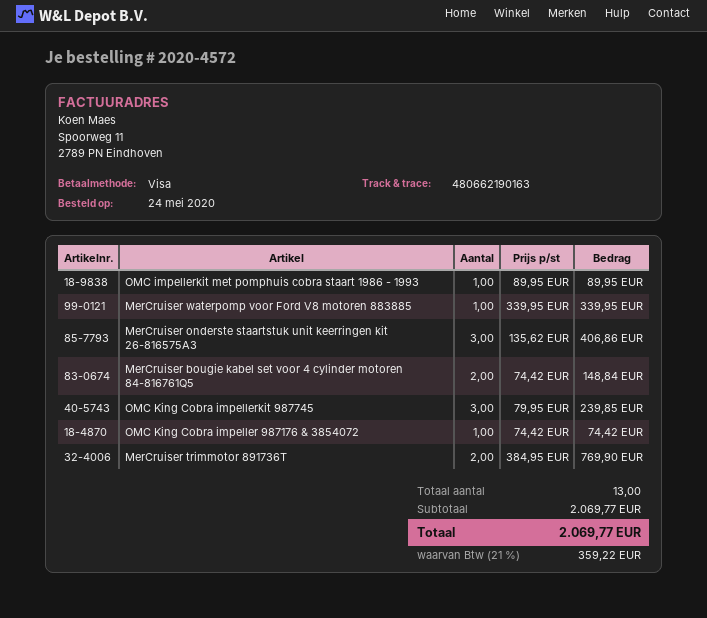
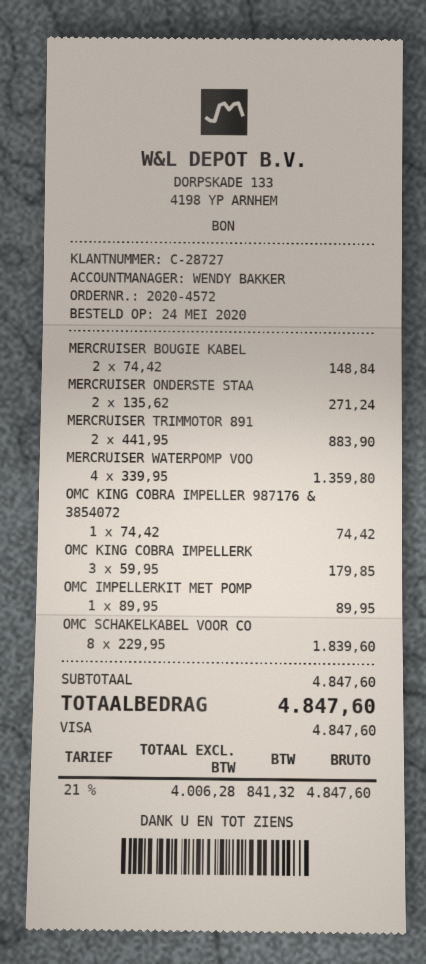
MerCruiser waterpomp voor Ford V8 motoren 883885: 1 x 339.95 = 339.95 -> 4 x 339.95 = 1359.80
MerCruiser onderste staartstuk unit keerringen kit 26-816575A3: 3 x 135.62 = 406.86 -> 2 x 135.62 = 271.24
OMC King Cobra impellerkit 987745: 3 x 79.95 = 239.85 -> 3 x 59.95 = 179.85
MerCruiser trimmotor 891736T: 2 x 384.95 = 769.90 -> 2 x 441.95 = 883.90
OMC SCHAKELKABEL VOOR CO: none -> 8 x 229.95 = 1839.60
subtotal: 2069.77 -> 4847.60
tax: 21% = 359.22 -> 21% = 841.32
total: 2069.77 -> 4847.60

